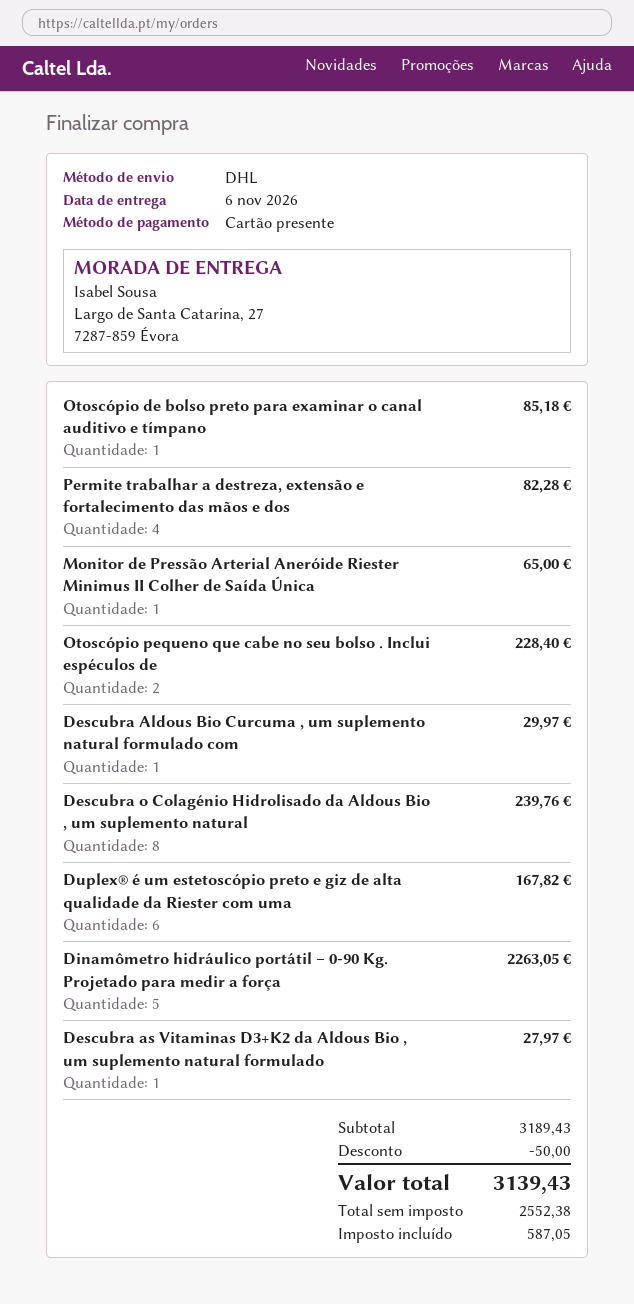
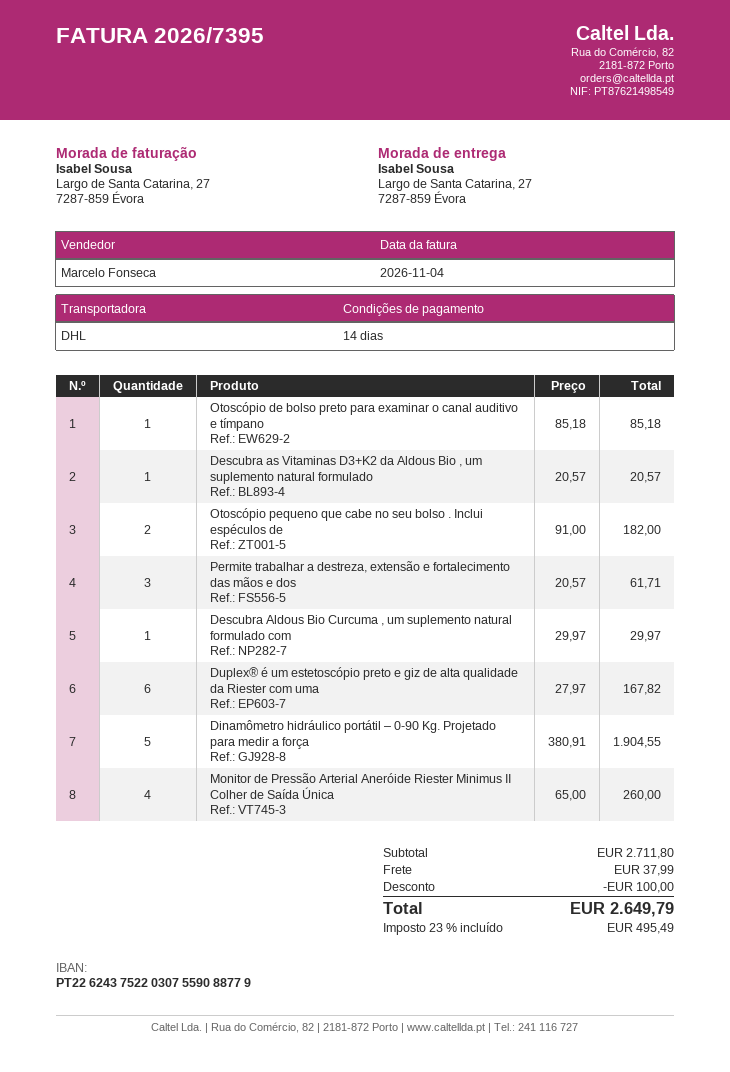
Permite trabalhar a destreza, extensão e fortalecimento das mãos e dos: 4 for 82.28 -> 3 for 61.71
Monitor de Pressão Arterial Aneróide Riester Minimus II Colher de Saída Única: 1 for 65.00 -> 4 for 260.00
Otoscópio pequeno que cabe no seu bolso . Inclui espéculos de: 2 for 228.40 -> 2 for 182.00
Descubra o Colagénio Hidrolisado da Aldous Bio , um suplemento natural: 8 for 239.76 -> none
Dinamômetro hidráulico portátil – 0-90 Kg. Projetado para medir a força: 5 for 2263.05 -> 5 for 1904.55
Descubra as Vitaminas D3+K2 da Aldous Bio , um suplemento natural formulado: 1 for 27.97 -> 1 for 20.57
subtotal: 3189.43 -> 2711.80
discount: 50.00 -> 100.00
shipping: none -> 37.99
tax: 587.05 -> 495.49
total: 3139.43 -> 2649.79

